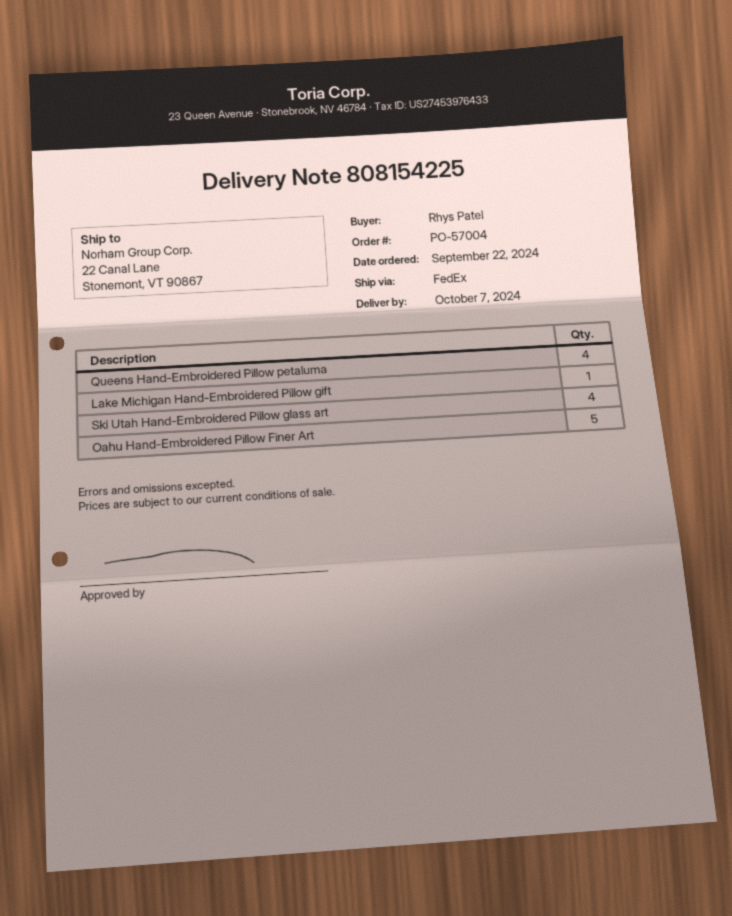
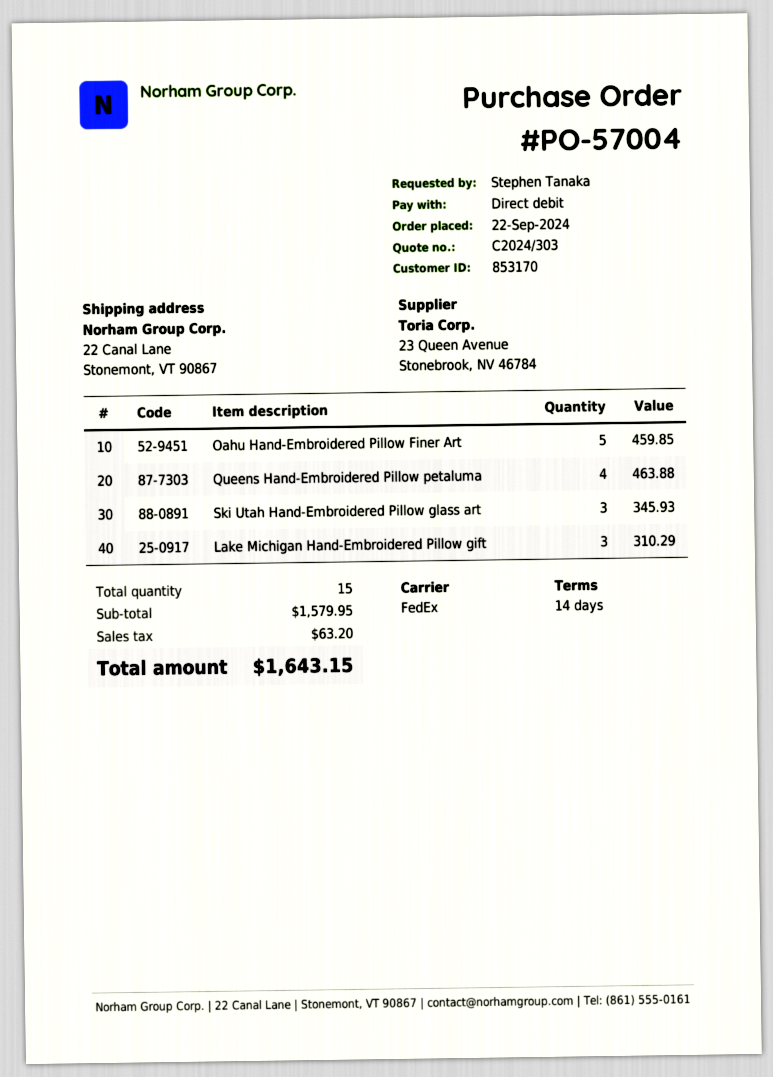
ordered by: Rhys Patel -> Stephen Tanaka
Lake Michigan Hand-Embroidered Pillow gift: 1 -> 3
Ski Utah Hand-Embroidered Pillow glass art: 4 -> 3

